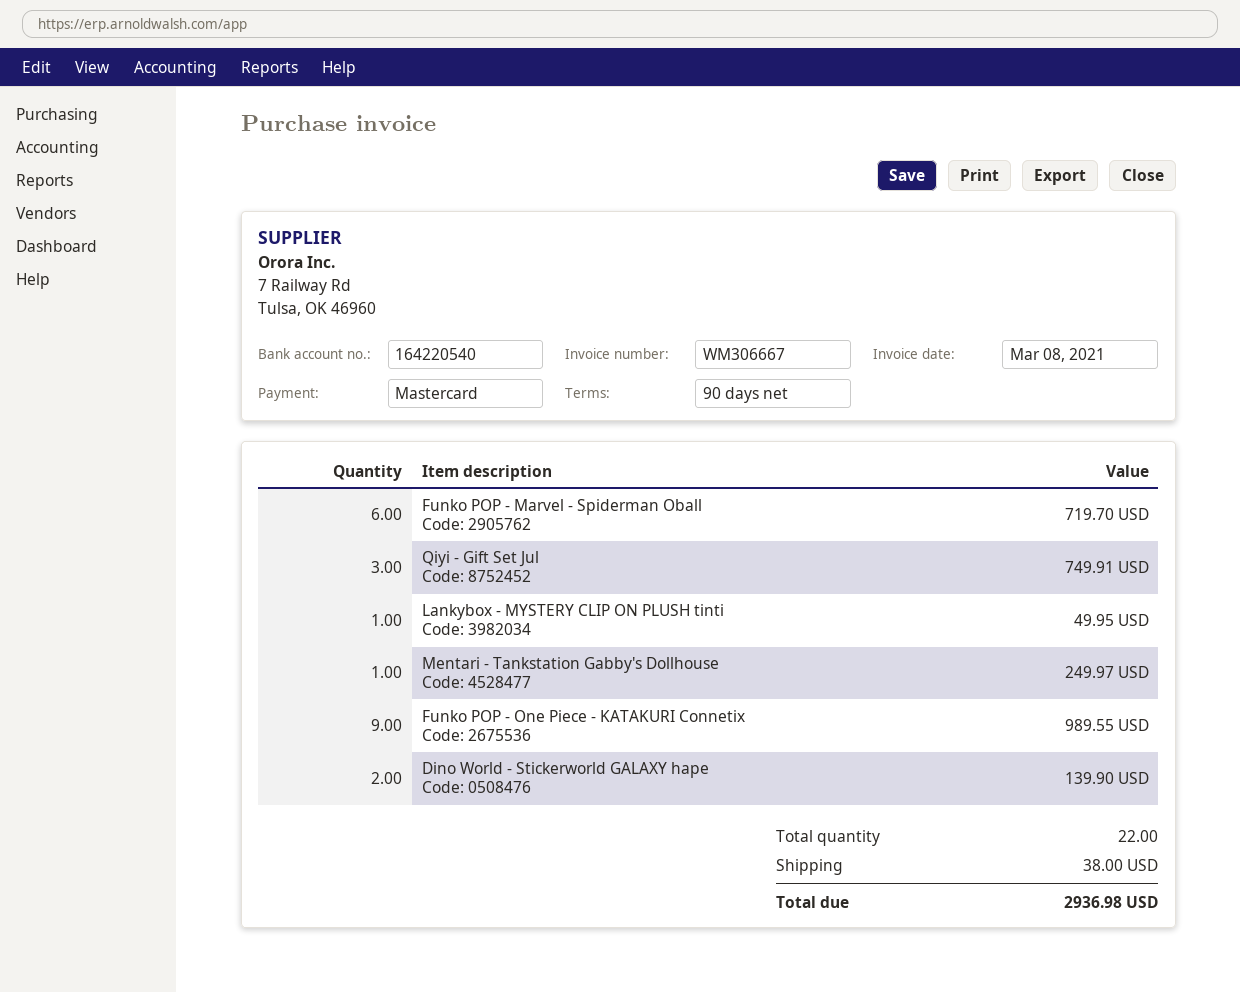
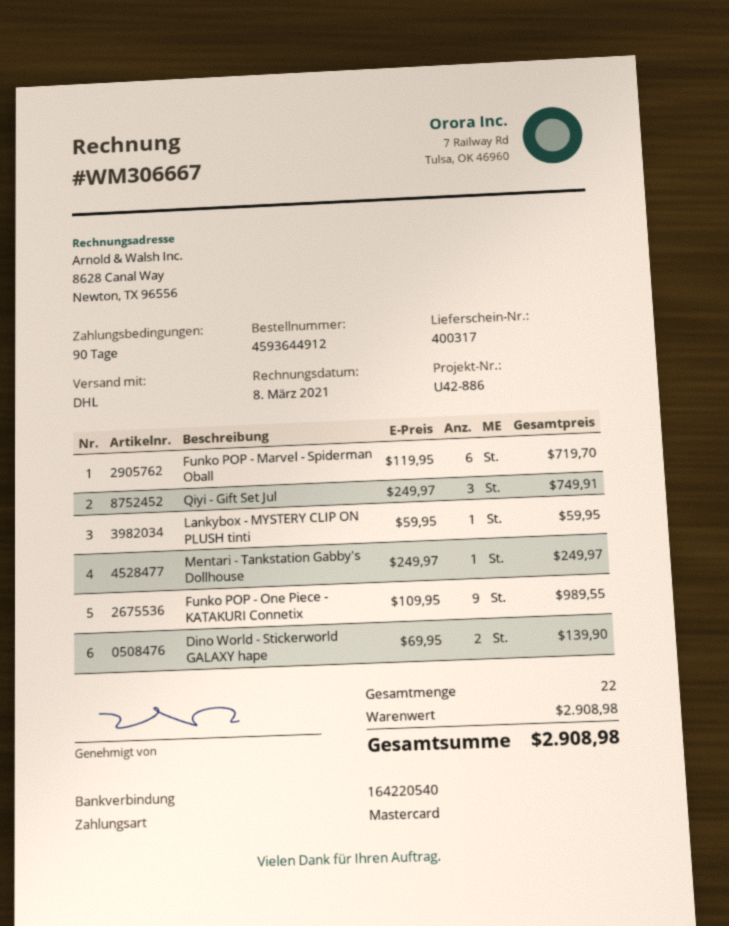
Lankybox - MYSTERY CLIP ON PLUSH tinti: 1 for 49.95 -> 1 for 59.95
shipping: 38.00 -> none
total: 2936.98 -> 2908.98

